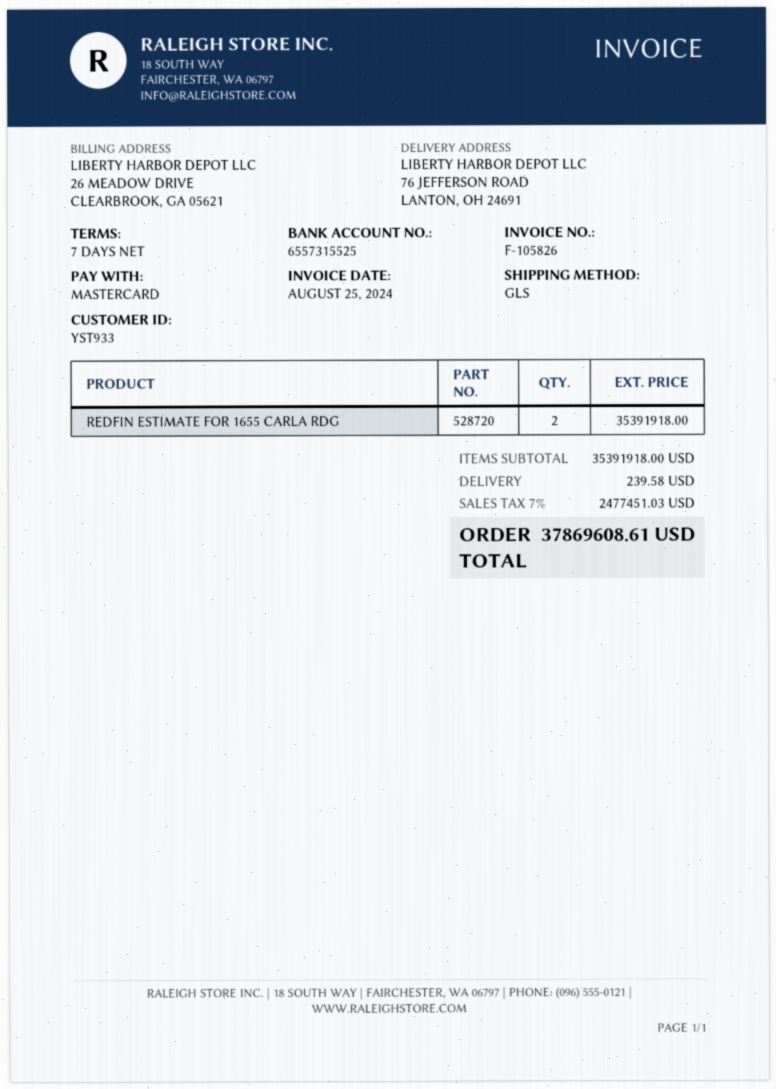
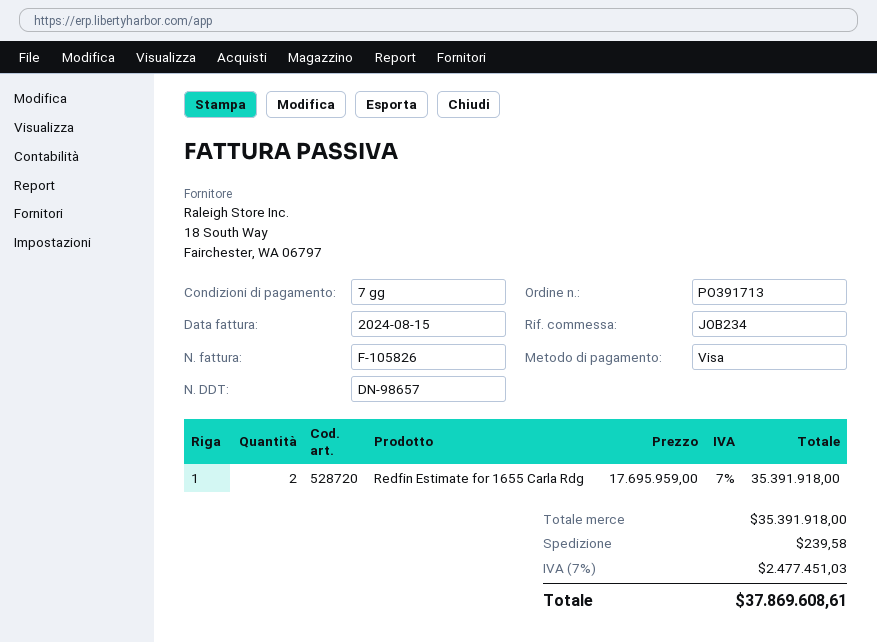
invoice date: 2024-08-25 -> 2024-08-15
payment method: Mastercard -> Visa

